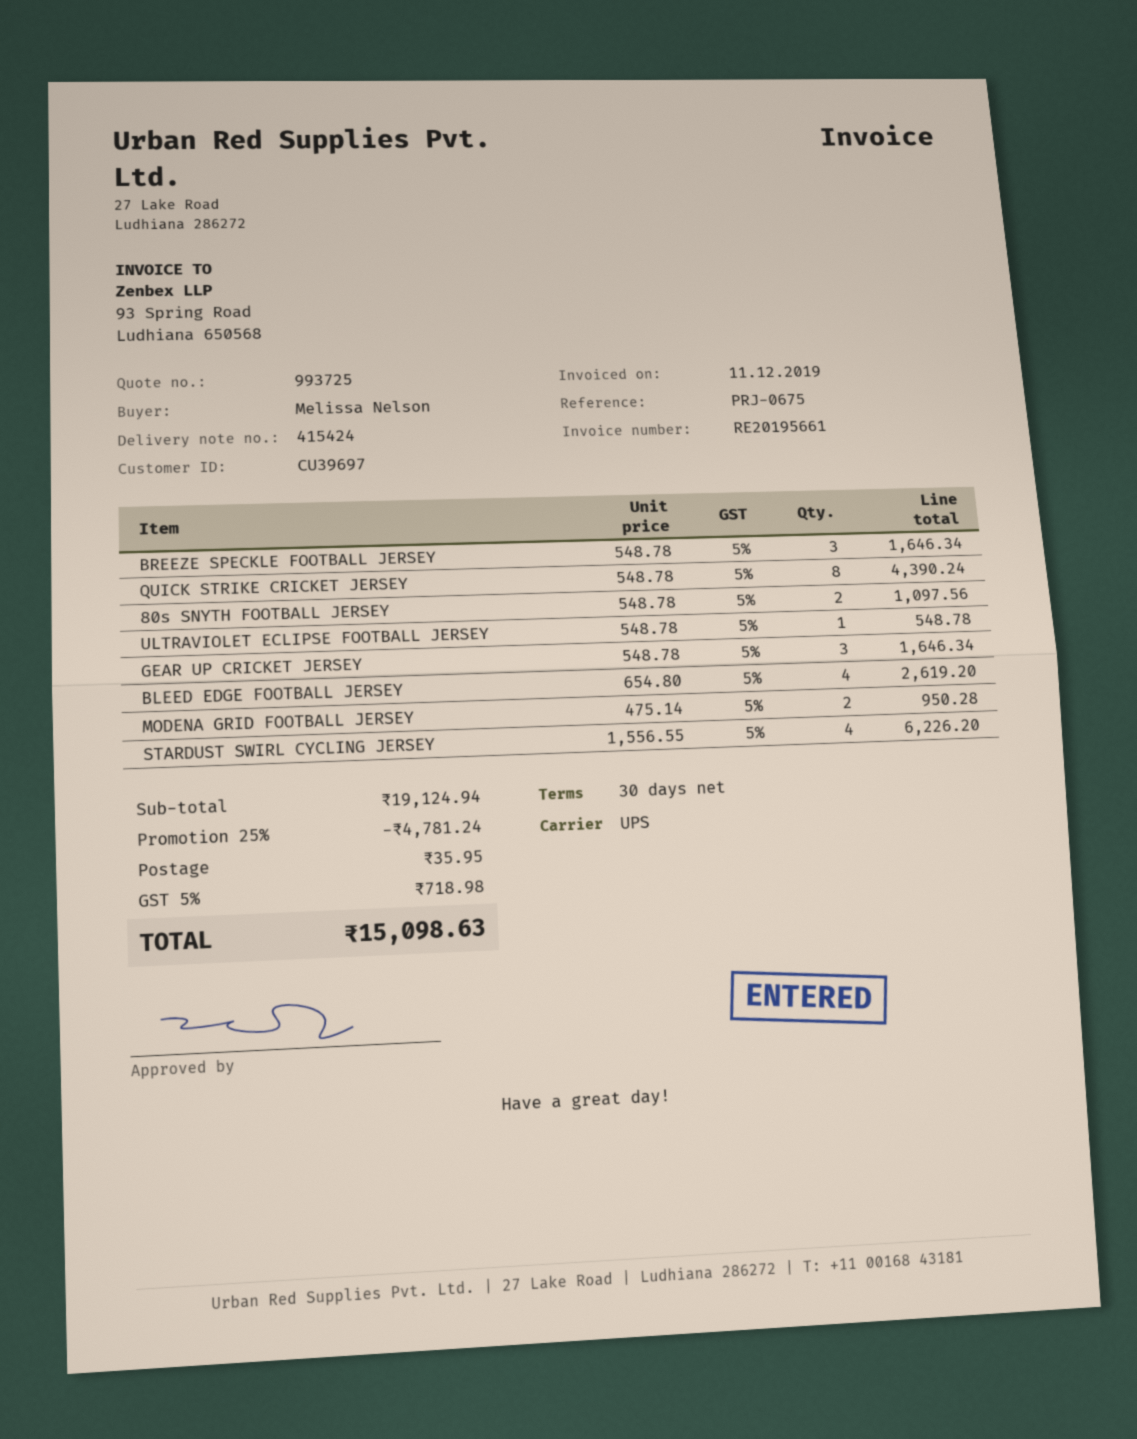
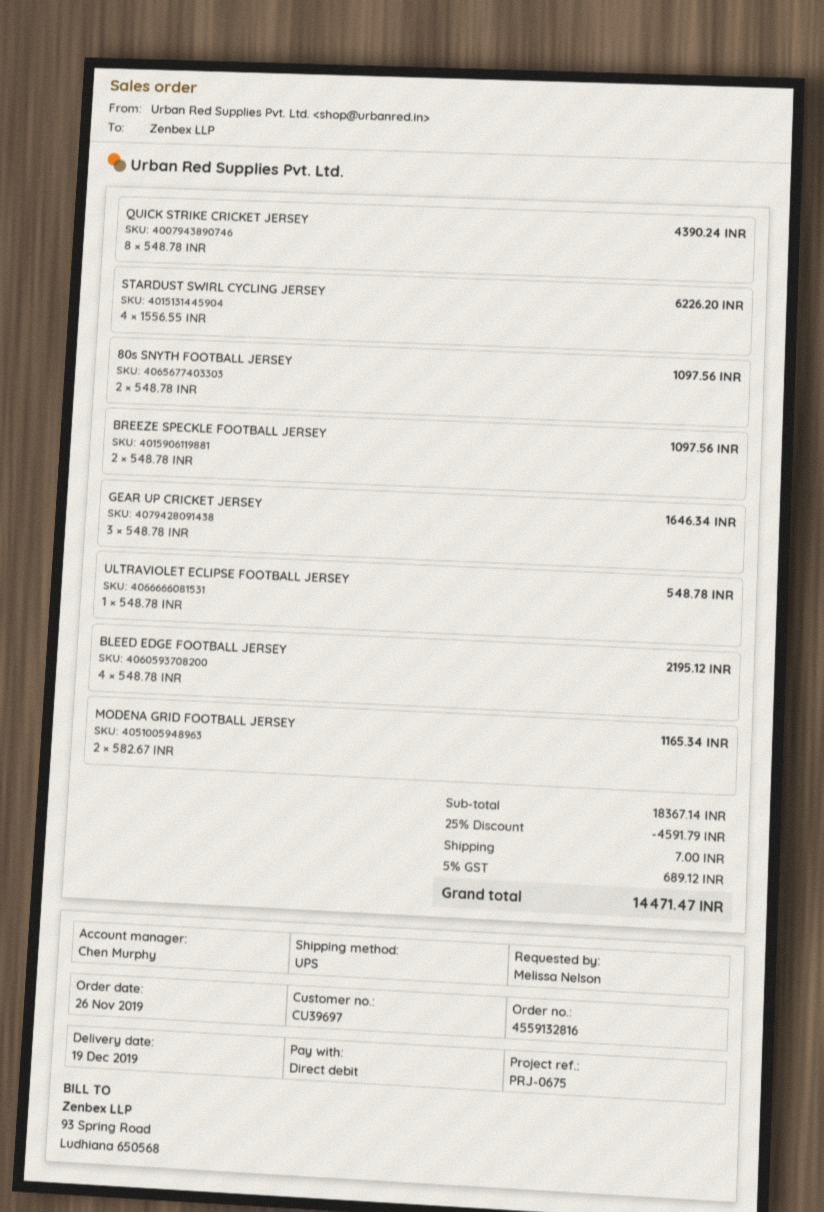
BREEZE SPECKLE FOOTBALL JERSEY: 3 x 548.78 = 1646.34 -> 2 x 548.78 = 1097.56
BLEED EDGE FOOTBALL JERSEY: 4 x 654.80 = 2619.20 -> 4 x 548.78 = 2195.12
MODENA GRID FOOTBALL JERSEY: 2 x 475.14 = 950.28 -> 2 x 582.67 = 1165.34
subtotal: 19124.94 -> 18367.14
discount: 25% = 4781.24 -> 25% = 4591.79
shipping: 35.95 -> 7.00
tax: 5% = 718.98 -> 5% = 689.12
total: 15098.63 -> 14471.47

